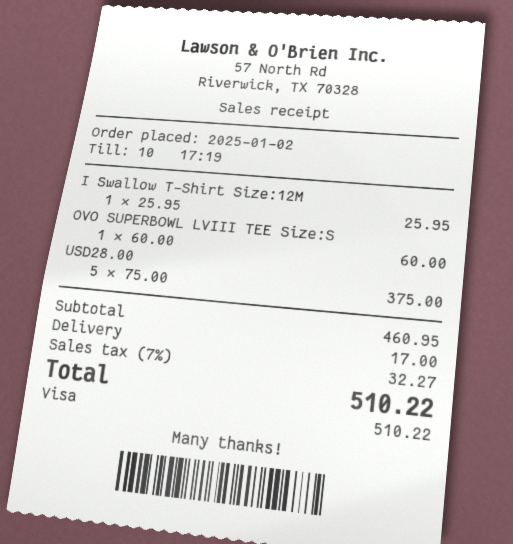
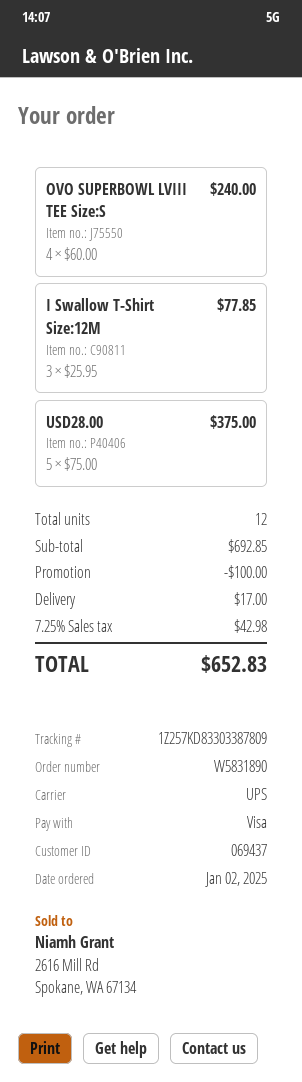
I Swallow T-Shirt Size:12M: 1 x 25.95 = 25.95 -> 3 x 25.95 = 77.85
OVO SUPERBOWL LVIII TEE Size:S: 1 x 60.00 = 60.00 -> 4 x 60.00 = 240.00
subtotal: 460.95 -> 692.85
discount: none -> 100.00
tax: 7% = 32.27 -> 7.25% = 42.98
total: 510.22 -> 652.83

